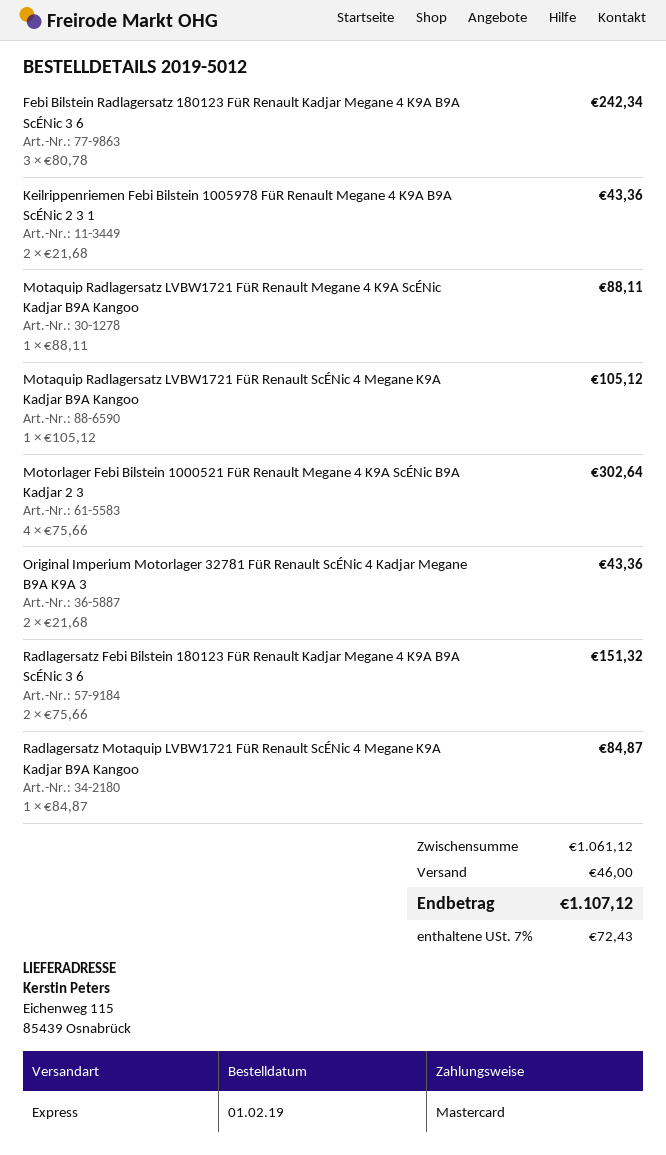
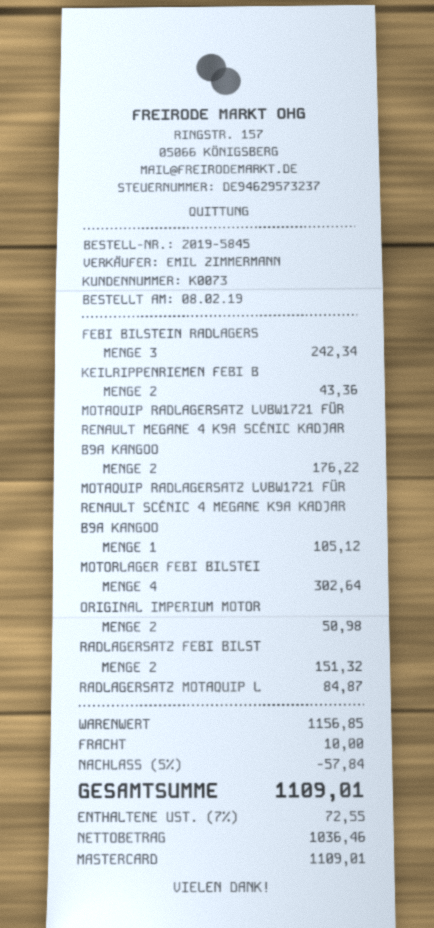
order number: 2019-5012 -> 2019-5845
order date: 2019-02-01 -> 2019-02-08
Motaquip Radlagersatz LVBW1721 FüR Renault Megane 4 K9A ScÉNic Kadjar B9A Kangoo: 1 for 88.11 -> 2 for 176.22
Original Imperium Motorlager 32781 FüR Renault ScÉNic 4 Kadjar Megane B9A K9A 3: 2 for 43.36 -> 2 for 50.98
subtotal: 1061.12 -> 1156.85
discount: none -> 5% = 57.84
shipping: 46.00 -> 10.00
tax: 7% = 72.43 -> 7% = 72.55
total: 1107.12 -> 1109.01

